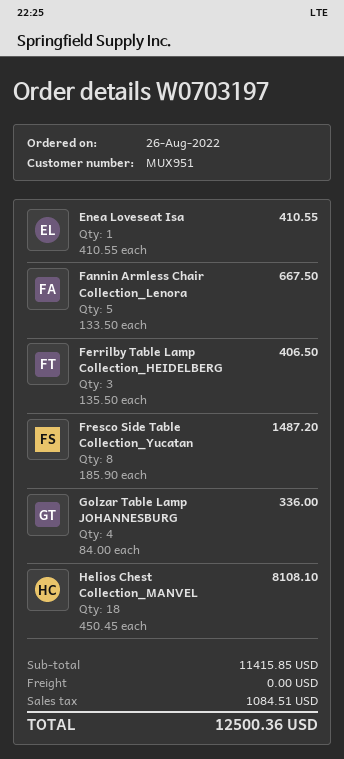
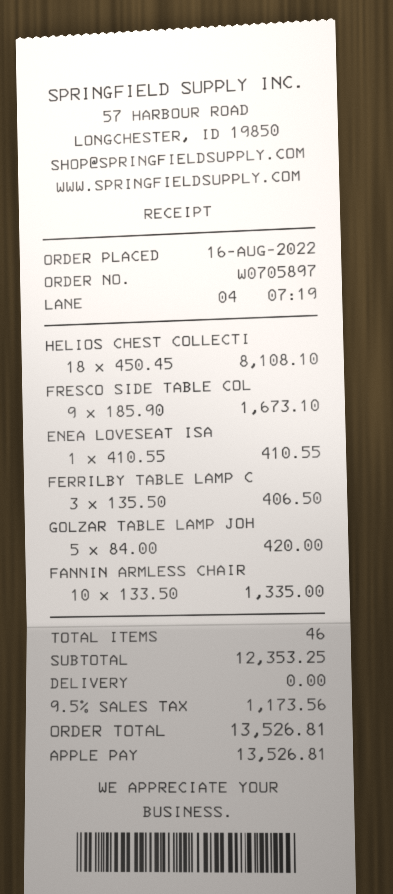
order number: W0703197 -> W0705897
order date: 2022-08-26 -> 2022-08-16
Fannin Armless Chair Collection_Lenora: 5 x 133.50 = 667.50 -> 10 x 133.50 = 1335.00
Fresco Side Table Collection_Yucatan: 8 x 185.90 = 1487.20 -> 9 x 185.90 = 1673.10
Golzar Table Lamp JOHANNESBURG: 4 x 84.00 = 336.00 -> 5 x 84.00 = 420.00
subtotal: 11415.85 -> 12353.25
tax: 1084.51 -> 1173.56
total: 12500.36 -> 13526.81

